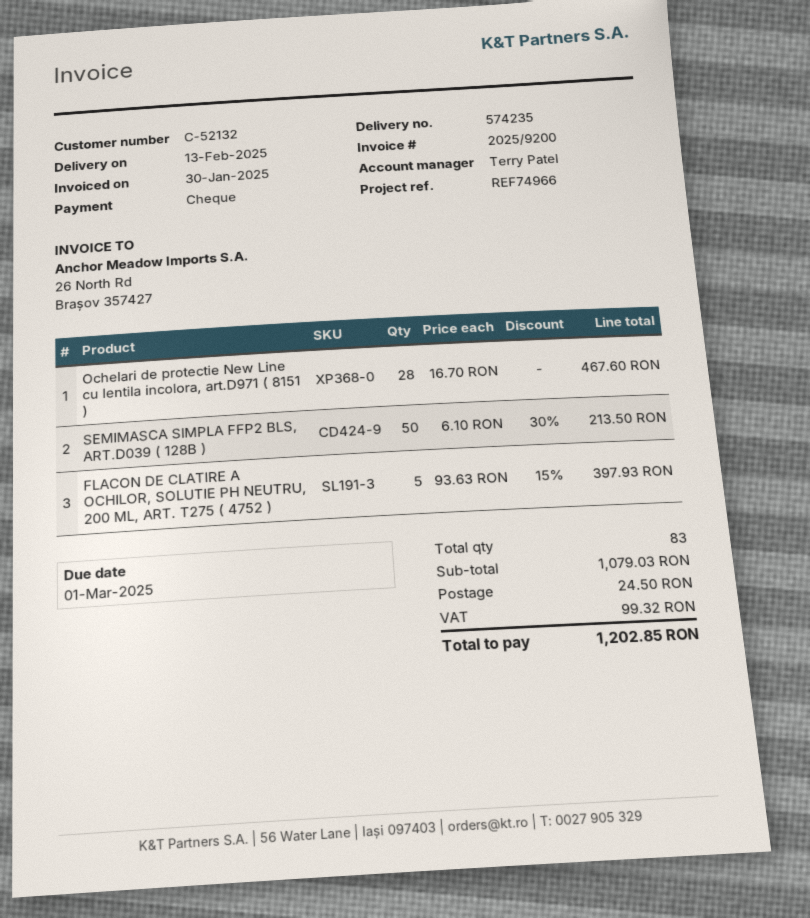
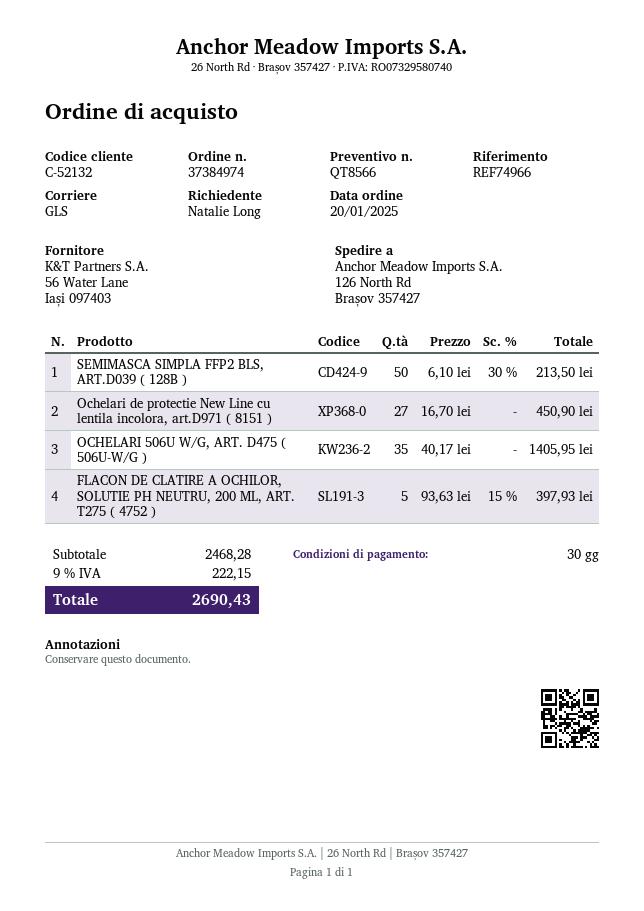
Ochelari de protectie New Line cu lentila incolora, art.D971 ( 8151 ): 28 x 16.70 = 467.60 -> 27 x 16.70 = 450.90
OCHELARI 506U W/G, ART. D475 ( 506U-W/G ): none -> 35 x 40.17 = 1405.95
subtotal: 1079.03 -> 2468.28
shipping: 24.50 -> none
tax: 99.32 -> 222.15
total: 1202.85 -> 2690.43

